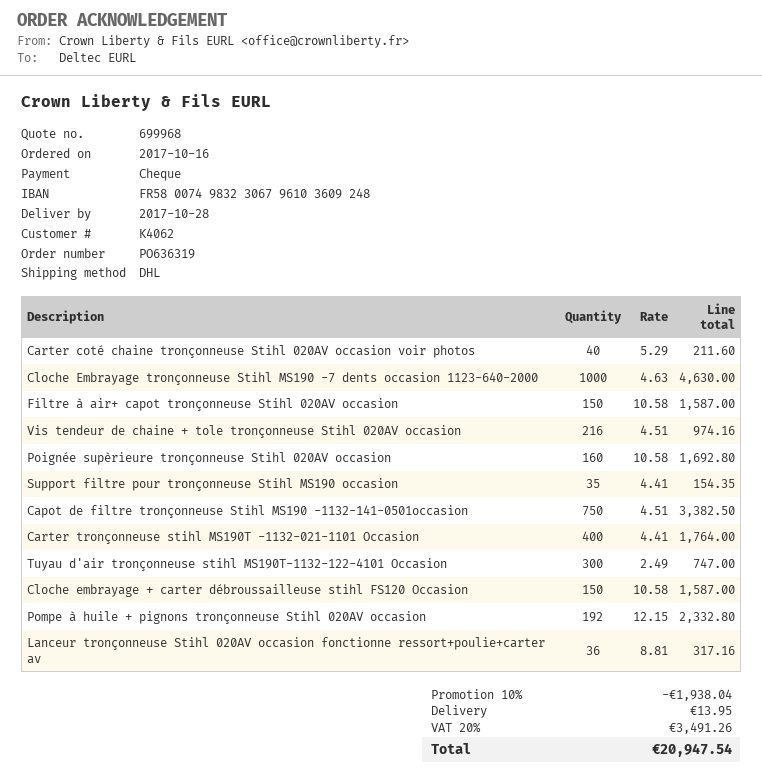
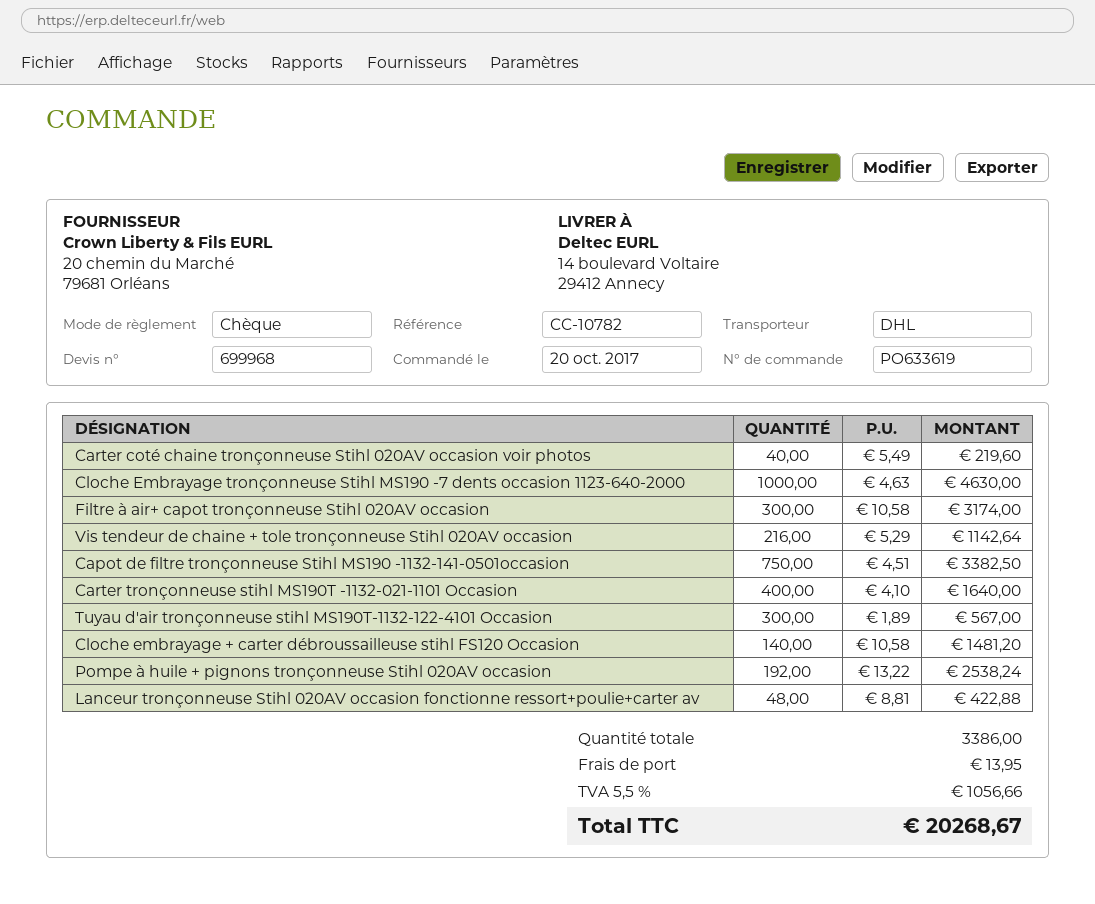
order number: PO636319 -> PO633619
order date: 2017-10-16 -> 2017-10-20
Carter coté chaine tronçonneuse Stihl 020AV occasion voir photos: 40 x 5.29 = 211.60 -> 40 x 5.49 = 219.60
Filtre à air+ capot tronçonneuse Stihl 020AV occasion: 150 x 10.58 = 1587.00 -> 300 x 10.58 = 3174.00
Vis tendeur de chaine + tole tronçonneuse Stihl 020AV occasion: 216 x 4.51 = 974.16 -> 216 x 5.29 = 1142.64
Poignée supèrieure tronçonneuse Stihl 020AV occasion: 160 x 10.58 = 1692.80 -> none
Support filtre pour tronçonneuse Stihl MS190 occasion: 35 x 4.41 = 154.35 -> none
Carter tronçonneuse stihl MS190T -1132-021-1101 Occasion: 400 x 4.41 = 1764.00 -> 400 x 4.10 = 1640.00
Tuyau d'air tronçonneuse stihl MS190T-1132-122-4101 Occasion: 300 x 2.49 = 747.00 -> 300 x 1.89 = 567.00
Cloche embrayage + carter débroussailleuse stihl FS120 Occasion: 150 x 10.58 = 1587.00 -> 140 x 10.58 = 1481.20
Pompe à huile + pignons tronçonneuse Stihl 020AV occasion: 192 x 12.15 = 2332.80 -> 192 x 13.22 = 2538.24
Lanceur tronçonneuse Stihl 020AV occasion fonctionne ressort+poulie+carter av: 36 x 8.81 = 317.16 -> 48 x 8.81 = 422.88
discount: 10% = 1938.04 -> none
tax: 20% = 3491.26 -> 5.5% = 1056.66
total: 20947.54 -> 20268.67

